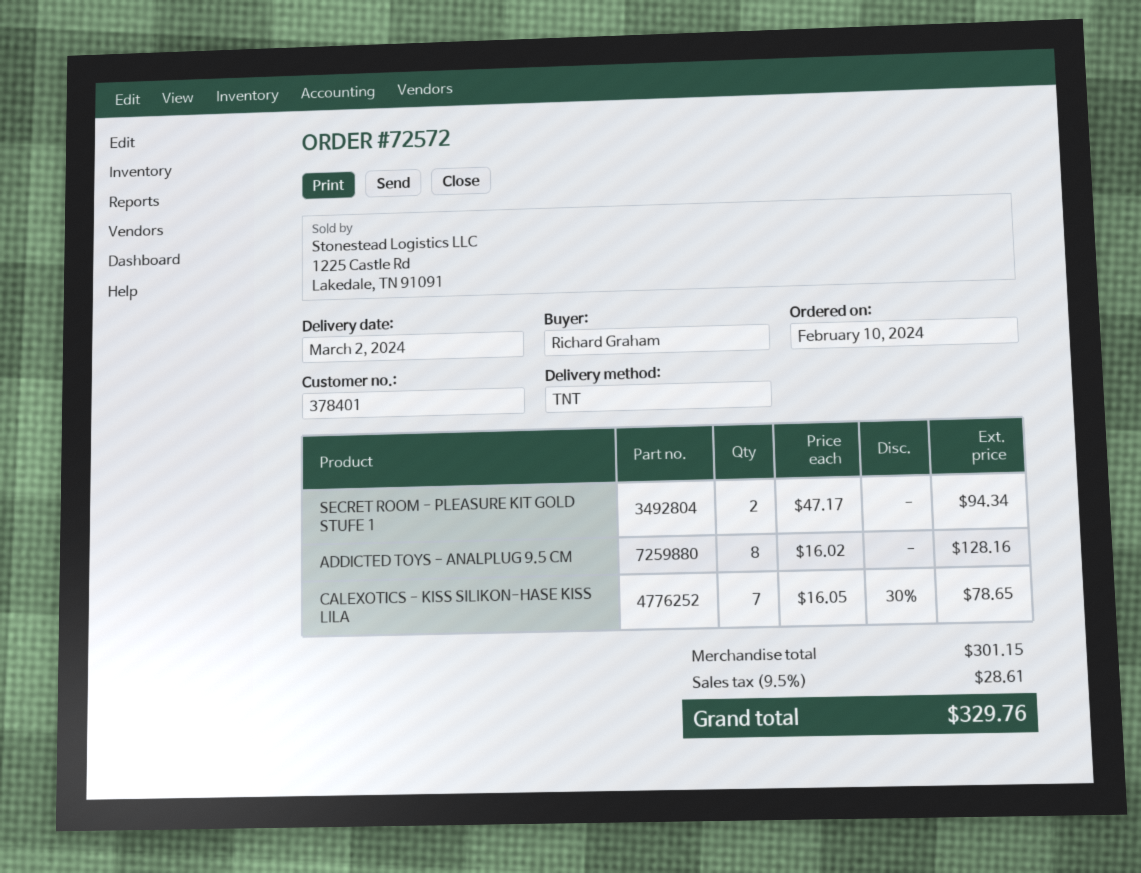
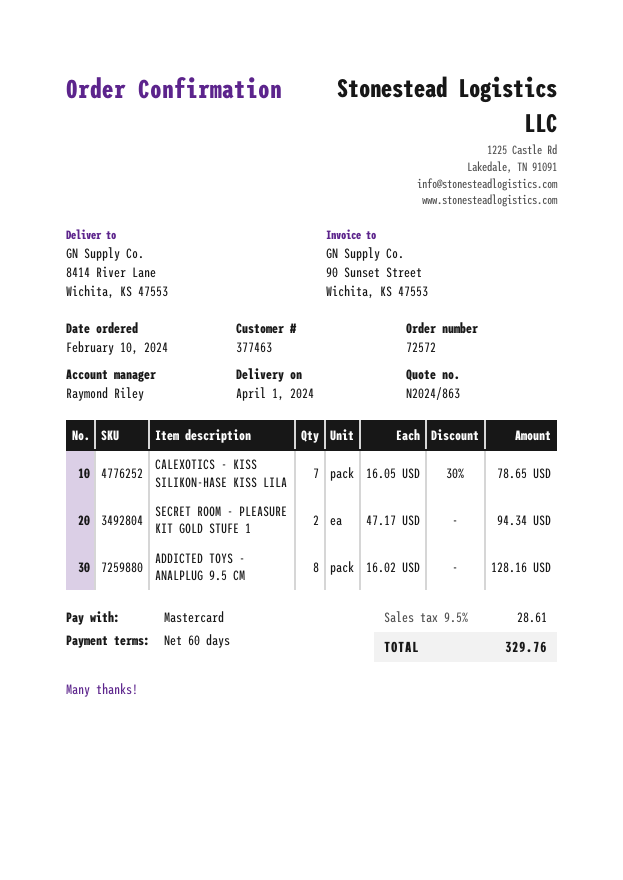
delivery date: 2024-03-02 -> 2024-04-01
customer number: 378401 -> 377463

